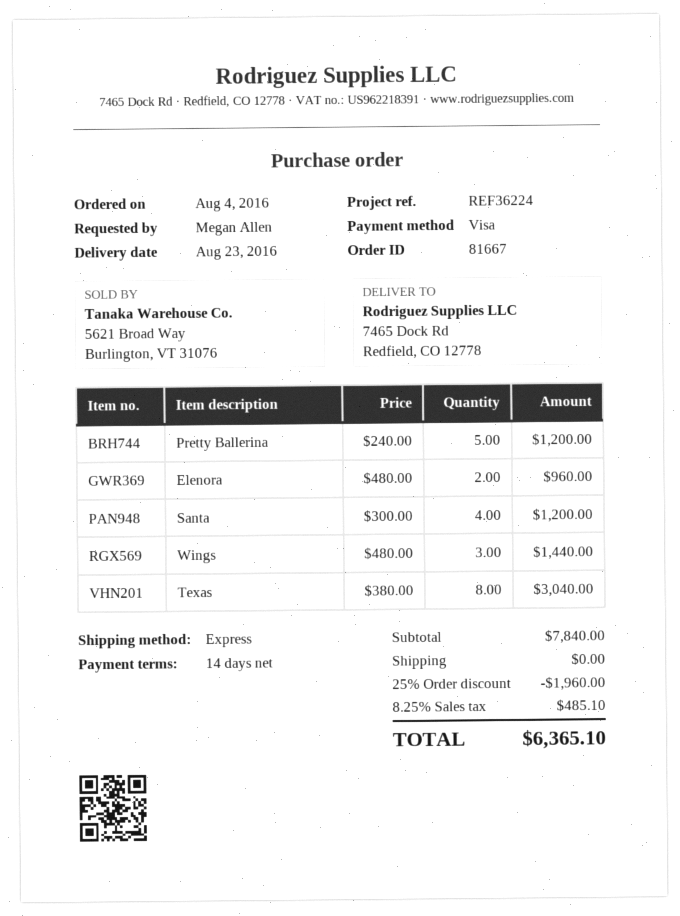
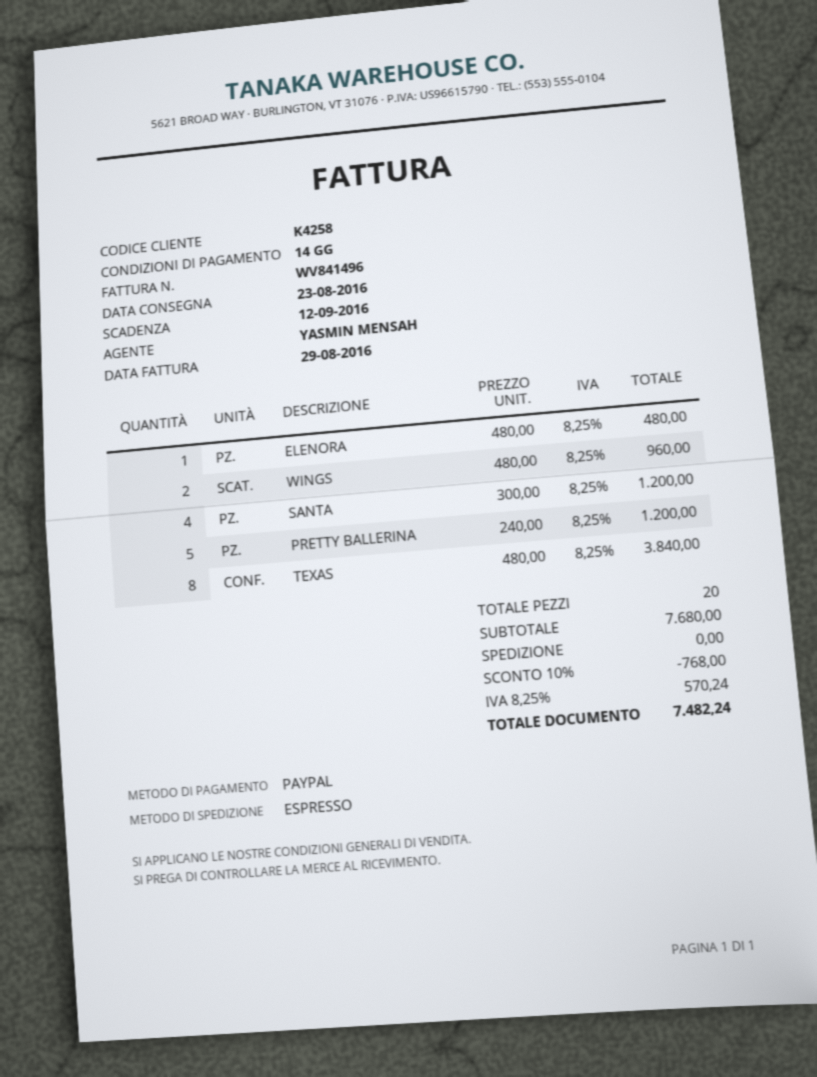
payment method: Visa -> PayPal
Elenora: 2 x 480.00 = 960.00 -> 1 x 480.00 = 480.00
Wings: 3 x 480.00 = 1440.00 -> 2 x 480.00 = 960.00
Texas: 8 x 380.00 = 3040.00 -> 8 x 480.00 = 3840.00
subtotal: 7840.00 -> 7680.00
discount: 25% = 1960.00 -> 10% = 768.00
tax: 8.25% = 485.10 -> 8.25% = 570.24
total: 6365.10 -> 7482.24

